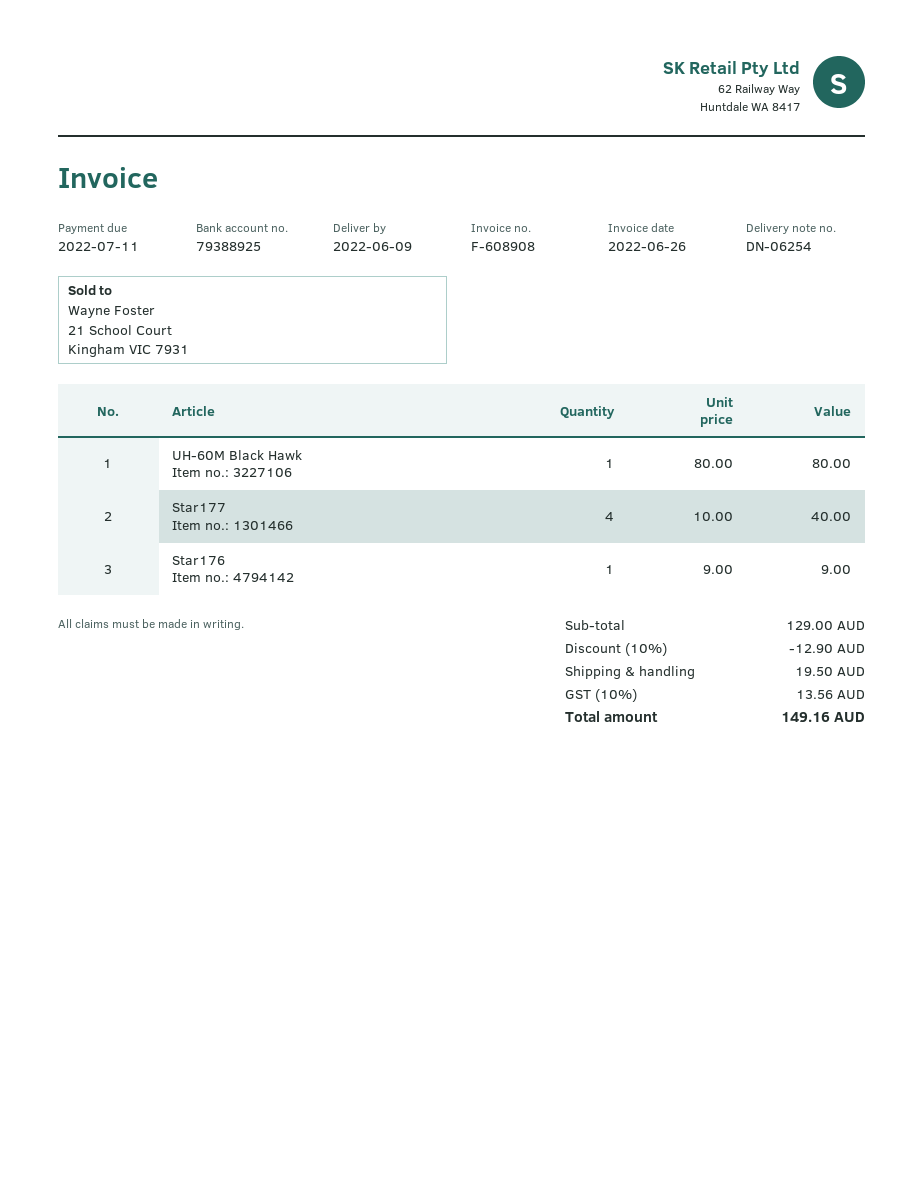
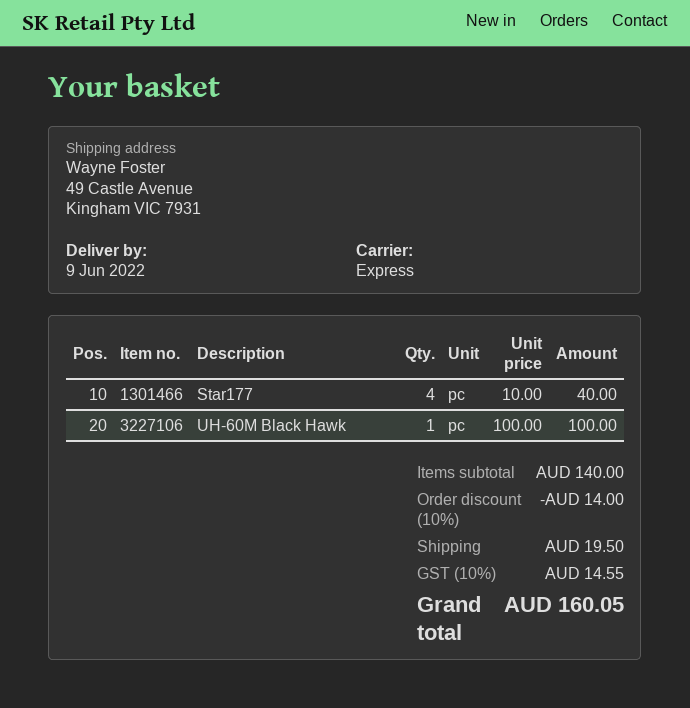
UH-60M Black Hawk: 1 x 80.00 = 80.00 -> 1 x 100.00 = 100.00
Star176: 1 x 9.00 = 9.00 -> none
subtotal: 129.00 -> 140.00
discount: 10% = 12.90 -> 10% = 14.00
tax: 10% = 13.56 -> 10% = 14.55
total: 149.16 -> 160.05

